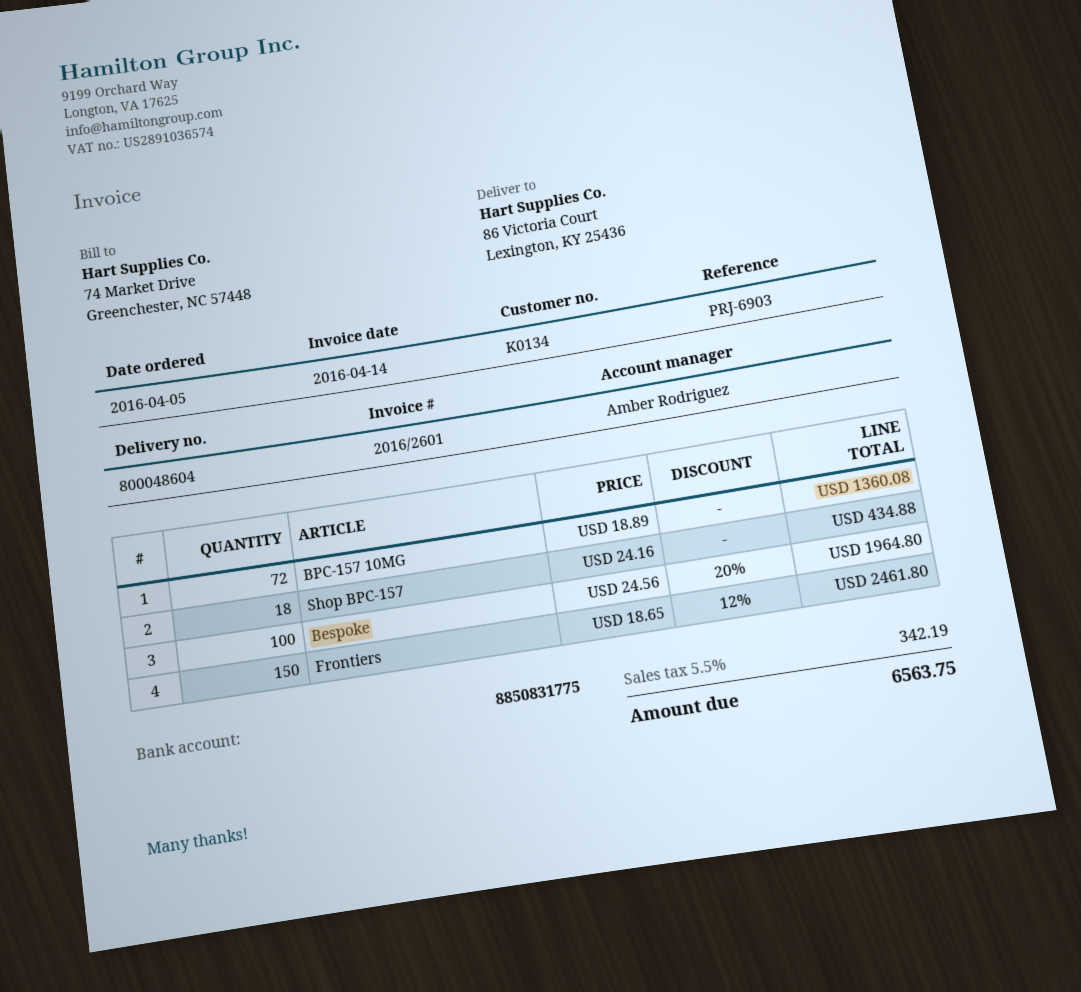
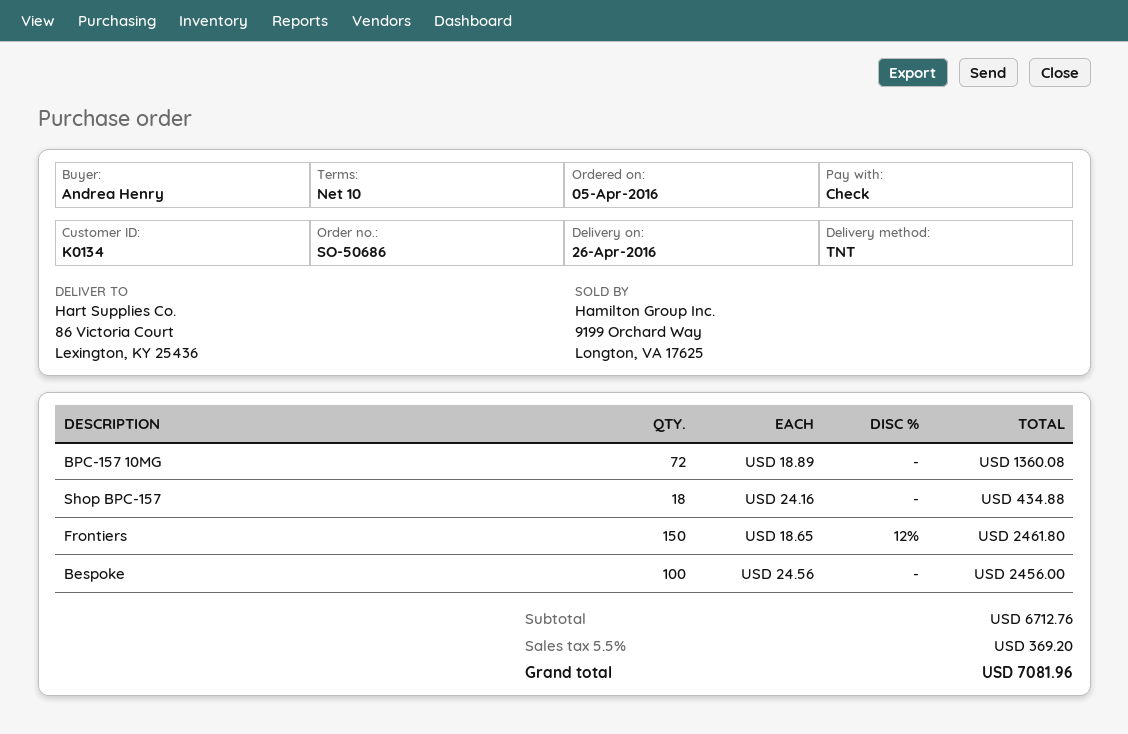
Bespoke: 100 x 24.56 - 20% = 1964.80 -> 100 x 24.56 = 2456.00
tax: 5.5% = 342.19 -> 5.5% = 369.20
total: 6563.75 -> 7081.96

